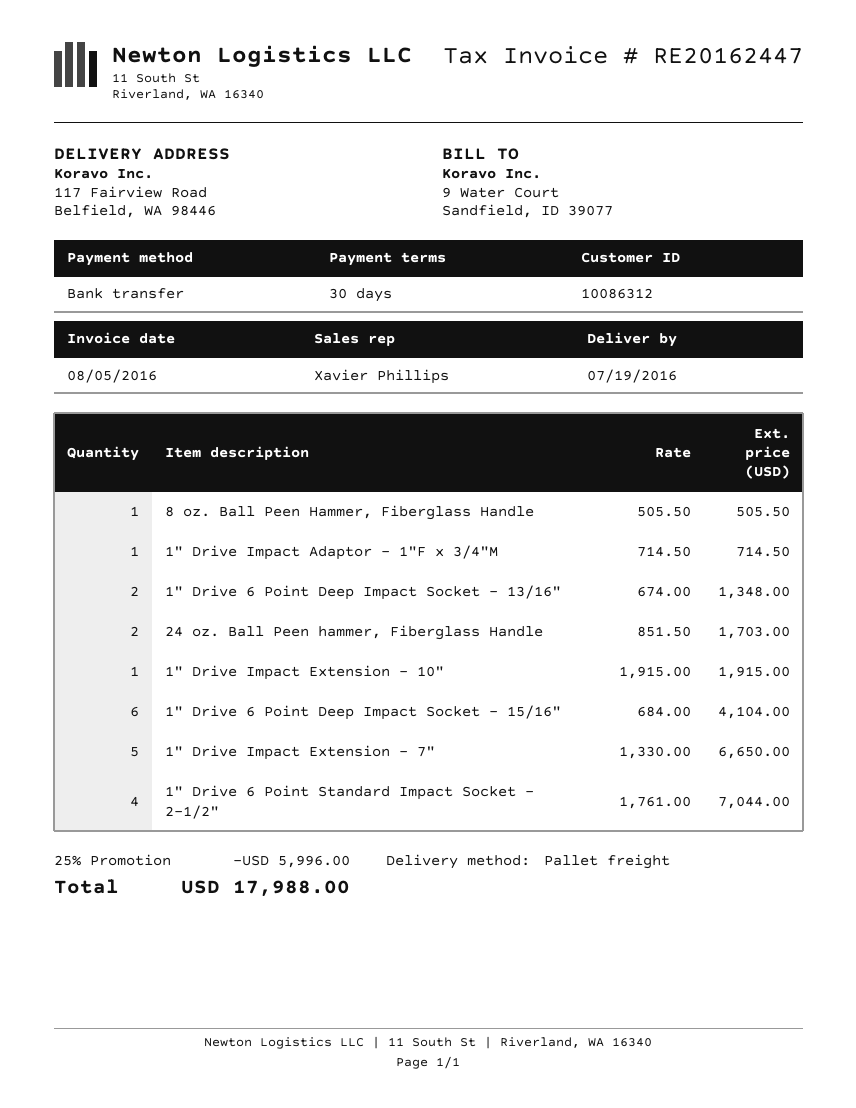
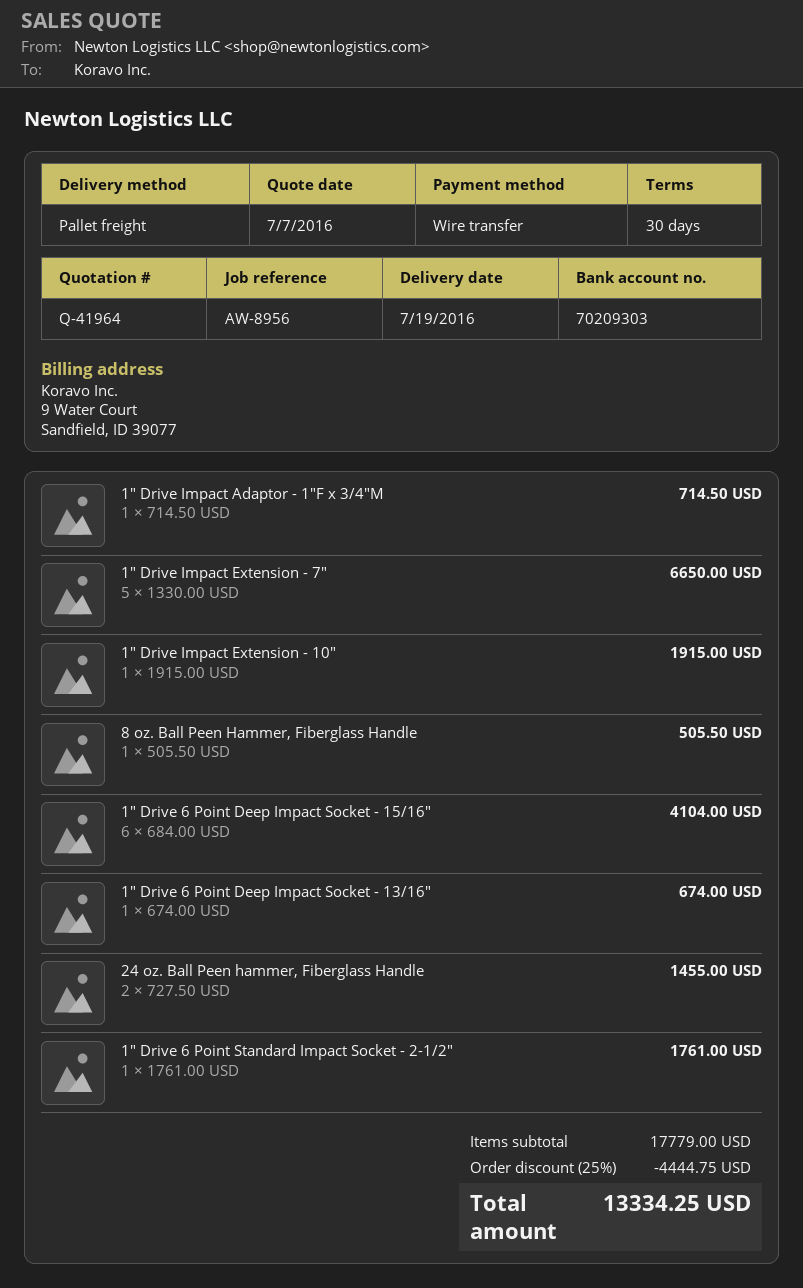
1" Drive 6 Point Deep Impact Socket - 13/16": 2 x 674.00 = 1348.00 -> 1 x 674.00 = 674.00
24 oz. Ball Peen hammer, Fiberglass Handle: 2 x 851.50 = 1703.00 -> 2 x 727.50 = 1455.00
1" Drive 6 Point Standard Impact Socket - 2-1/2": 4 x 1761.00 = 7044.00 -> 1 x 1761.00 = 1761.00
discount: 25% = 5996.00 -> 25% = 4444.75
total: 17988.00 -> 13334.25

